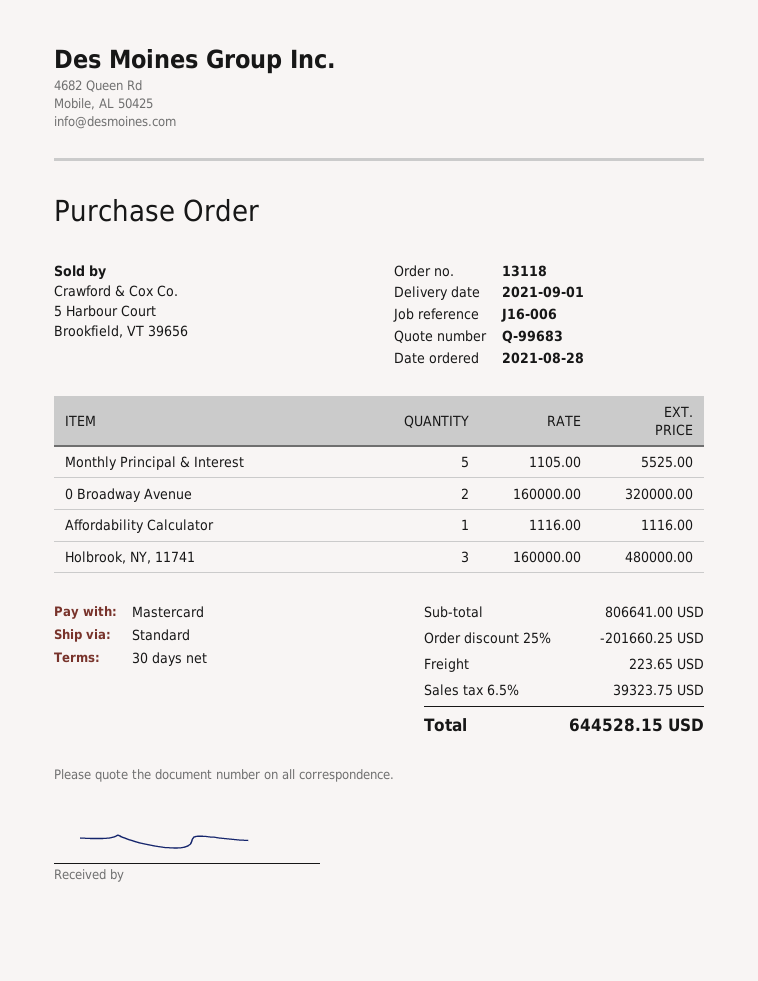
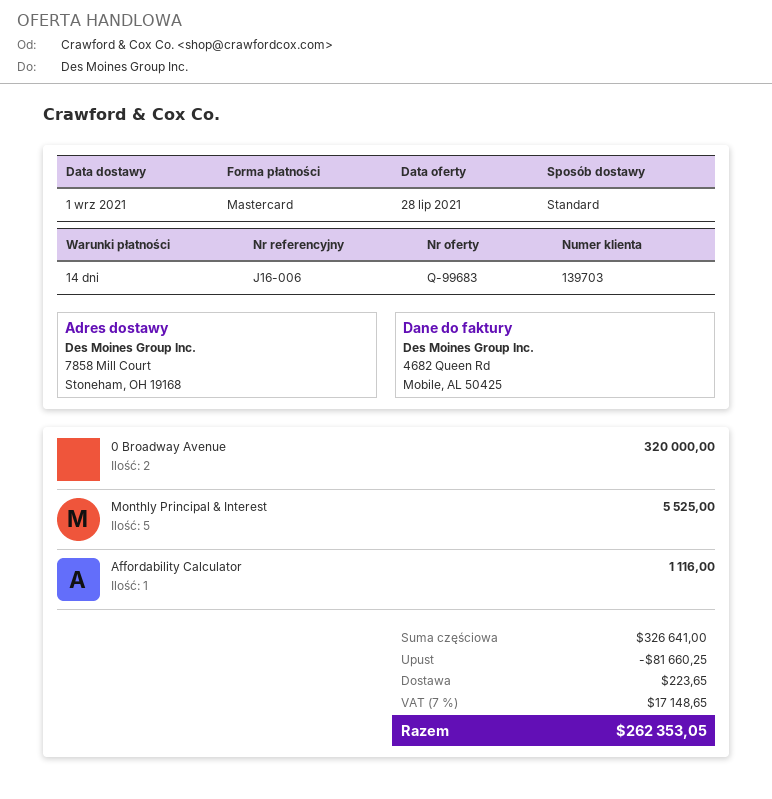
payment terms: 30 days -> 14 days
Holbrook, NY, 11741: 3 for 480000.00 -> none
subtotal: 806641.00 -> 326641.00
discount: 201660.25 -> 81660.25
tax: 6.5% = 39323.75 -> 7% = 17148.65
total: 644528.15 -> 262353.05

